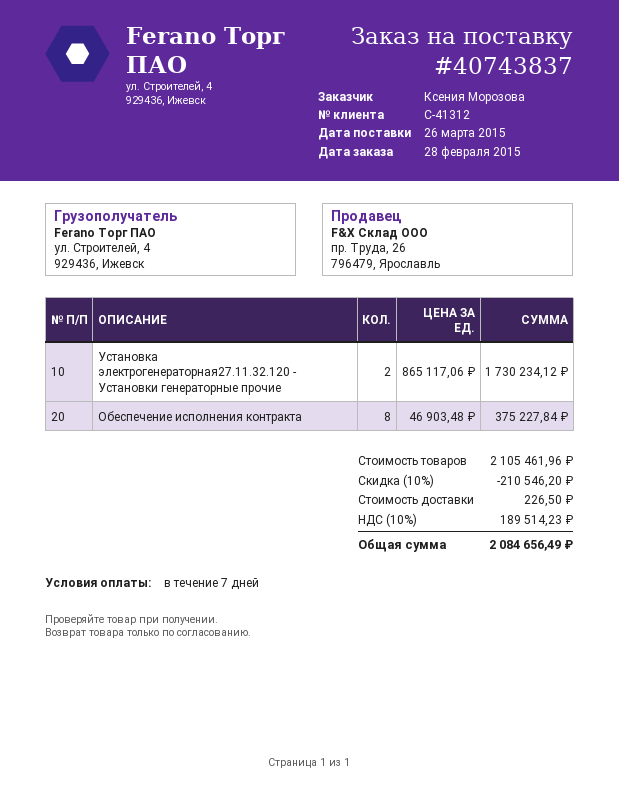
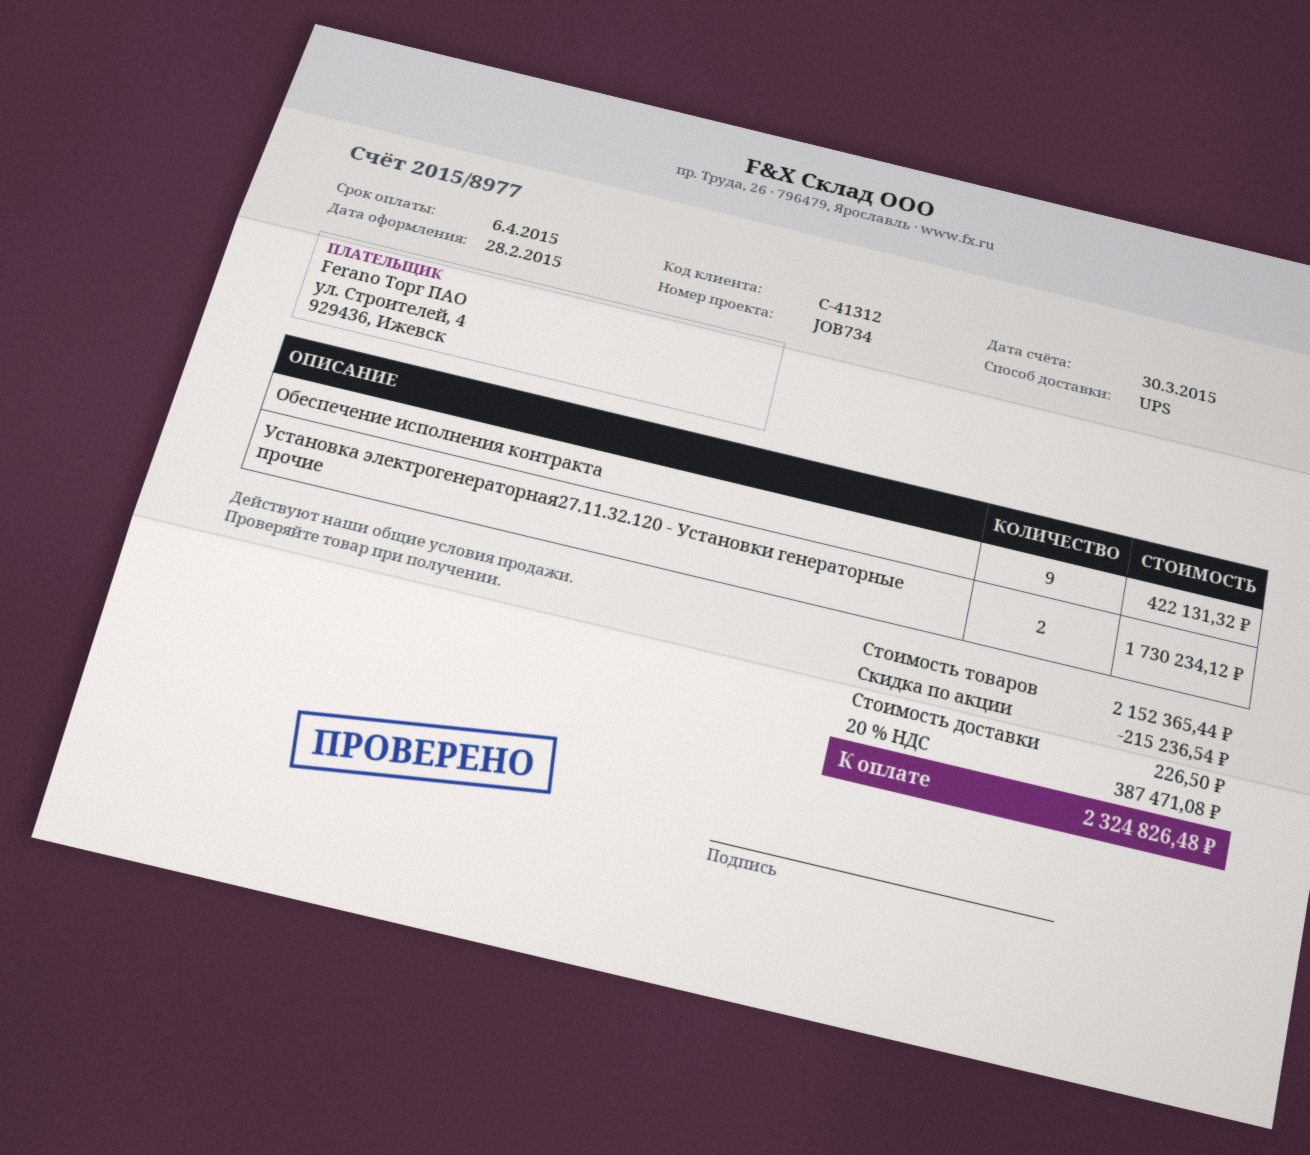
Обеспечение исполнения контракта: 8 for 375227.84 -> 9 for 422131.32
subtotal: 2105461.96 -> 2152365.44
discount: 210546.20 -> 215236.54
tax: 10% = 189514.23 -> 20% = 387471.08
total: 2084656.49 -> 2324826.48

